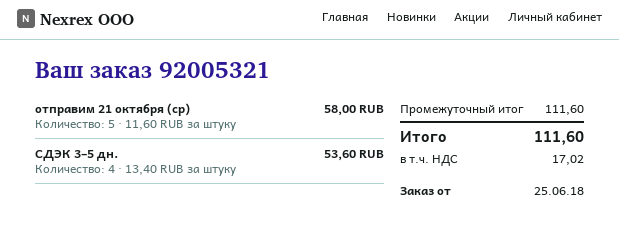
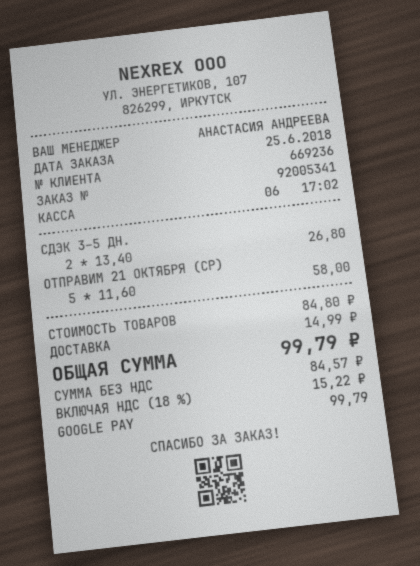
order number: 92005321 -> 92005341
СДЭК 3–5 дн.: 4 x 13.40 = 53.60 -> 2 x 13.40 = 26.80
subtotal: 111.60 -> 84.80
shipping: none -> 14.99
tax: 17.02 -> 15.22
total: 111.60 -> 99.79

